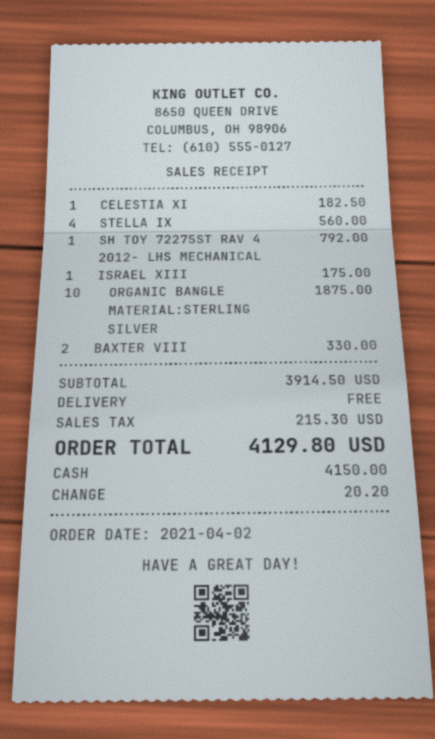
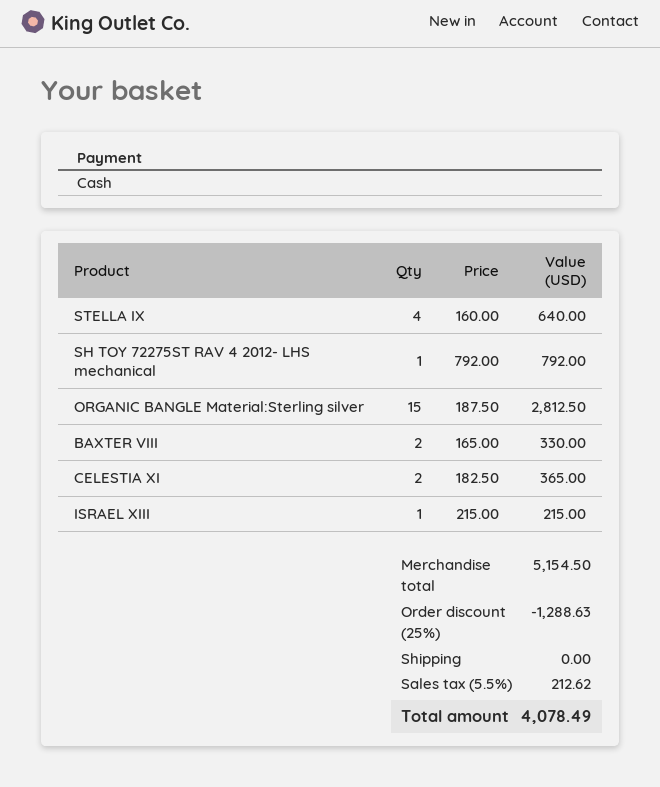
CELESTIA XI: 1 for 182.50 -> 2 for 365.00
STELLA IX: 4 for 560.00 -> 4 for 640.00
ISRAEL XIII: 1 for 175.00 -> 1 for 215.00
ORGANIC BANGLE MATERIAL:STERLING SILVER: 10 for 1875.00 -> 15 for 2812.50
subtotal: 3914.50 -> 5154.50
discount: none -> 25% = 1288.63
tax: 215.30 -> 212.62
total: 4129.80 -> 4078.49

